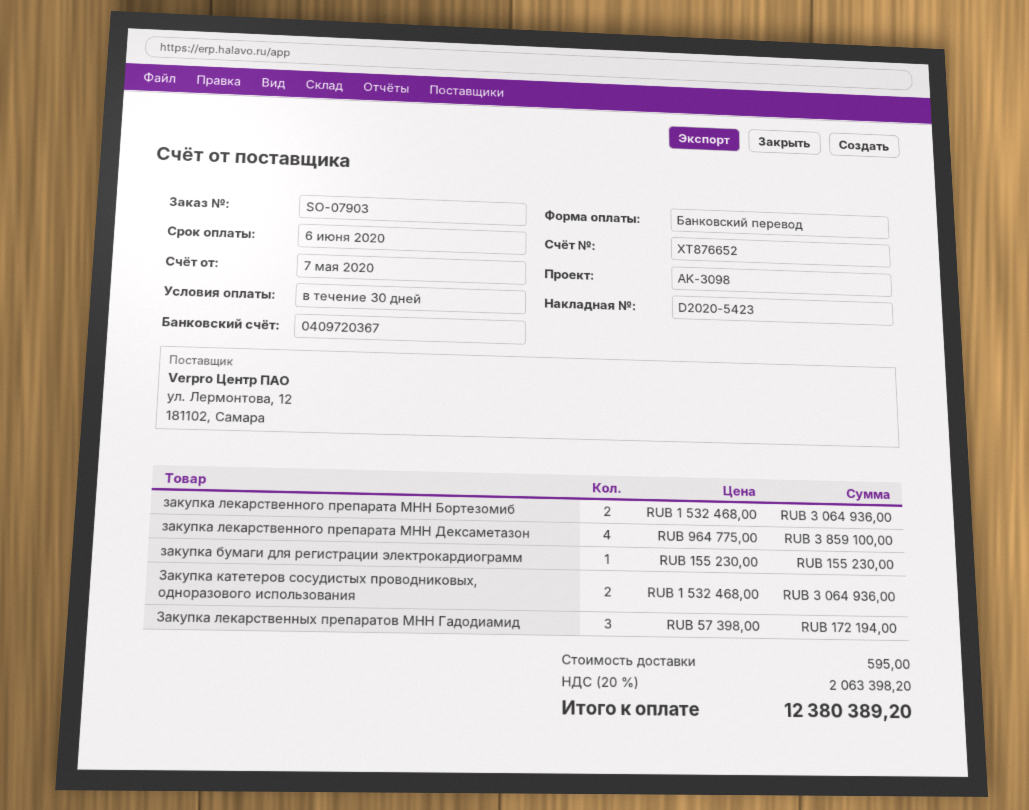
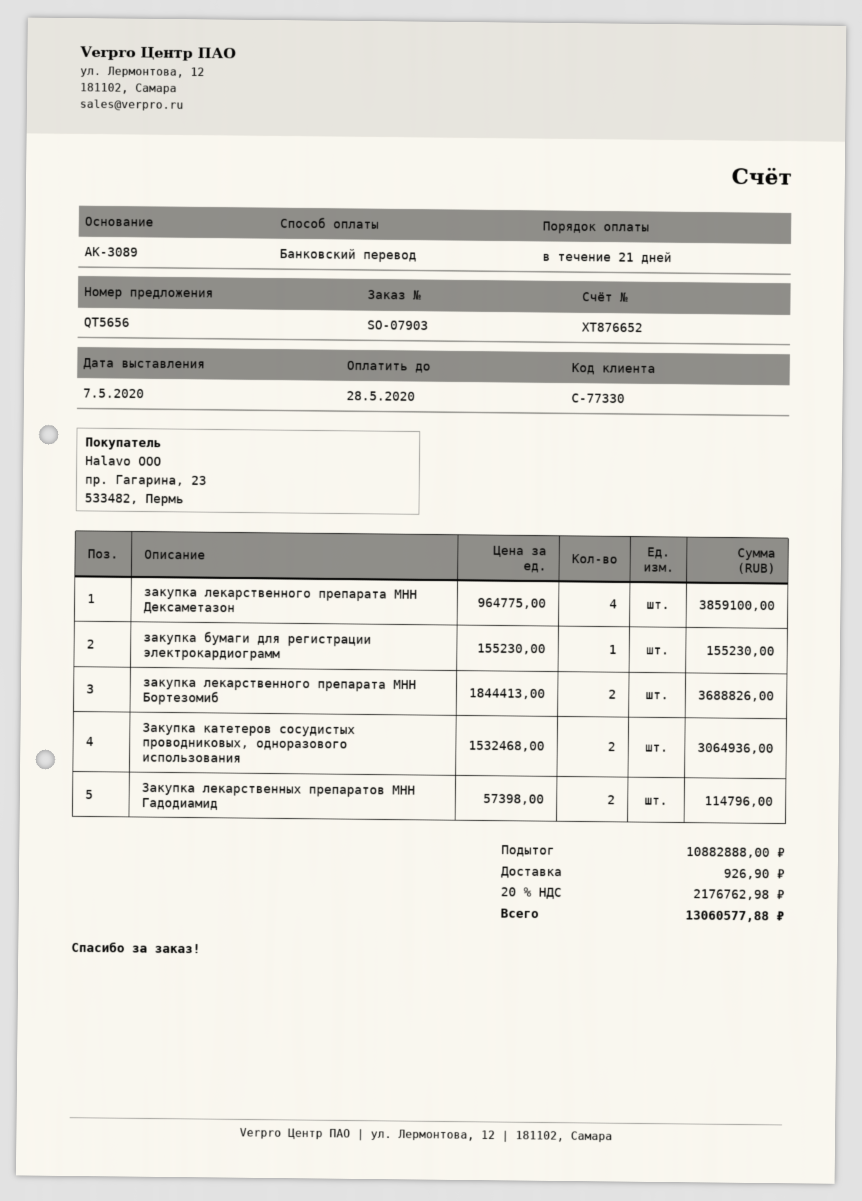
payment terms: 30 days -> 21 days
due date: 2020-06-06 -> 2020-05-28
reference: AK-3098 -> AK-3089
закупка лекарственного препарата МНН Бортезомиб: 2 x 1532468.00 = 3064936.00 -> 2 x 1844413.00 = 3688826.00
Закупка лекарственных препаратов МНН Гадодиамид: 3 x 57398.00 = 172194.00 -> 2 x 57398.00 = 114796.00
shipping: 595.00 -> 926.90
tax: 20% = 2063398.20 -> 20% = 2176762.98
total: 12380389.20 -> 13060577.88

